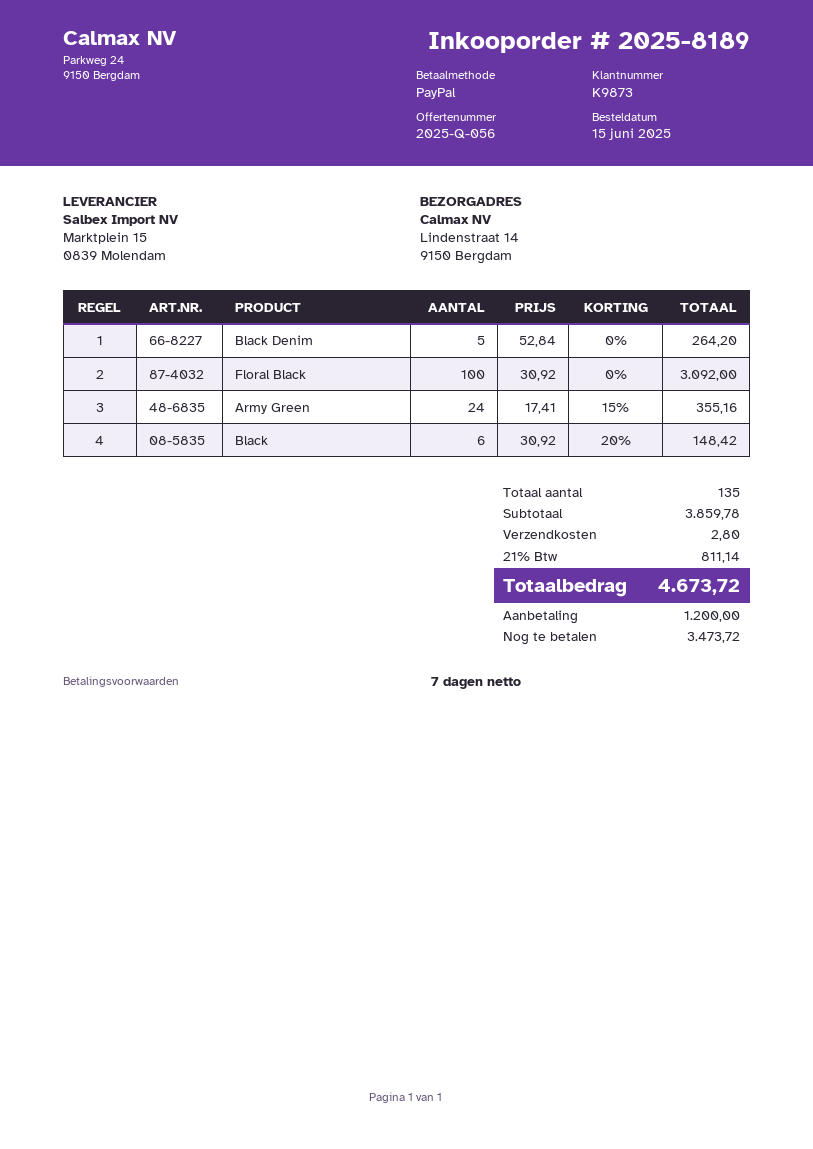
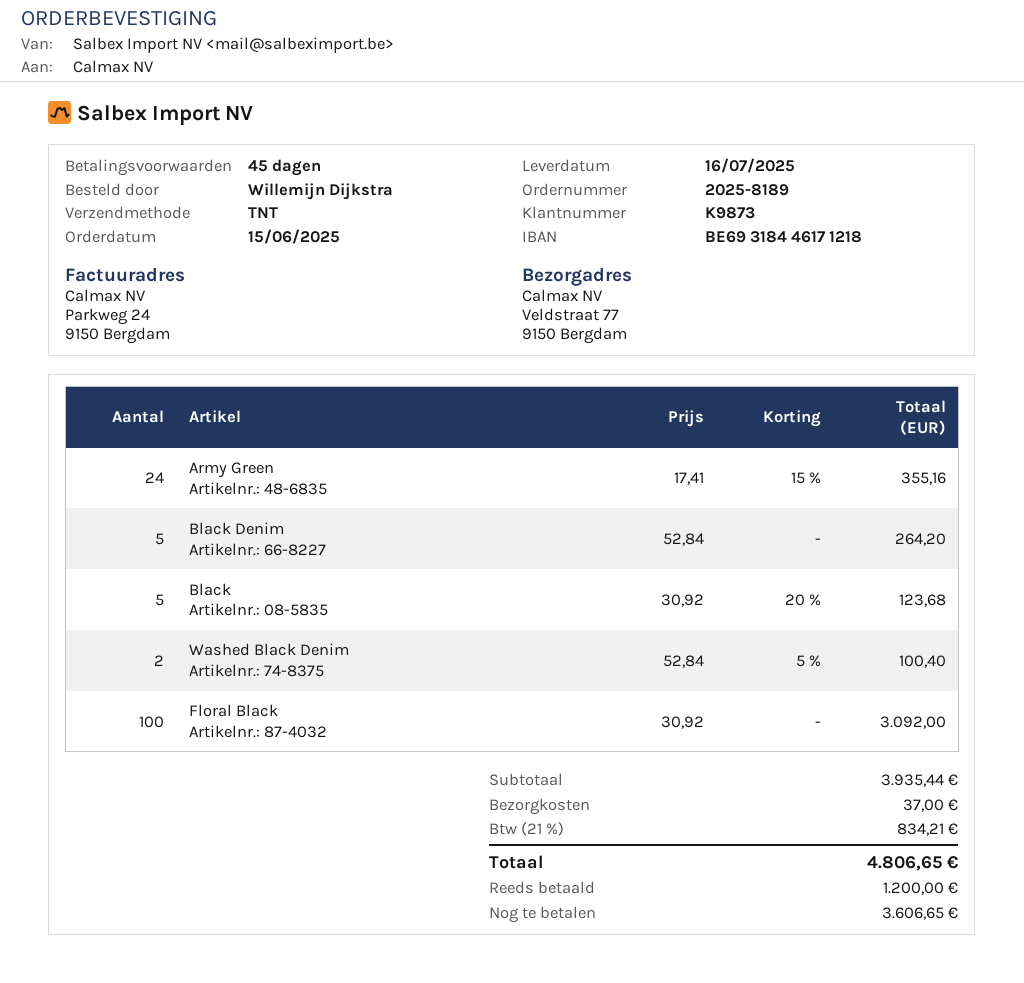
payment terms: 7 days -> 45 days
ship to: Lindenstraat 14, 9150 Bergdam -> Veldstraat 77, 9150 Bergdam
Black: 6 x 30.92 - 20% = 148.42 -> 5 x 30.92 - 20% = 123.68
Washed Black Denim: none -> 2 x 52.84 - 5% = 100.40
subtotal: 3859.78 -> 3935.44
shipping: 2.80 -> 37.00
tax: 21% = 811.14 -> 21% = 834.21
total: 4673.72 -> 4806.65
balance: 3473.72 -> 3606.65

